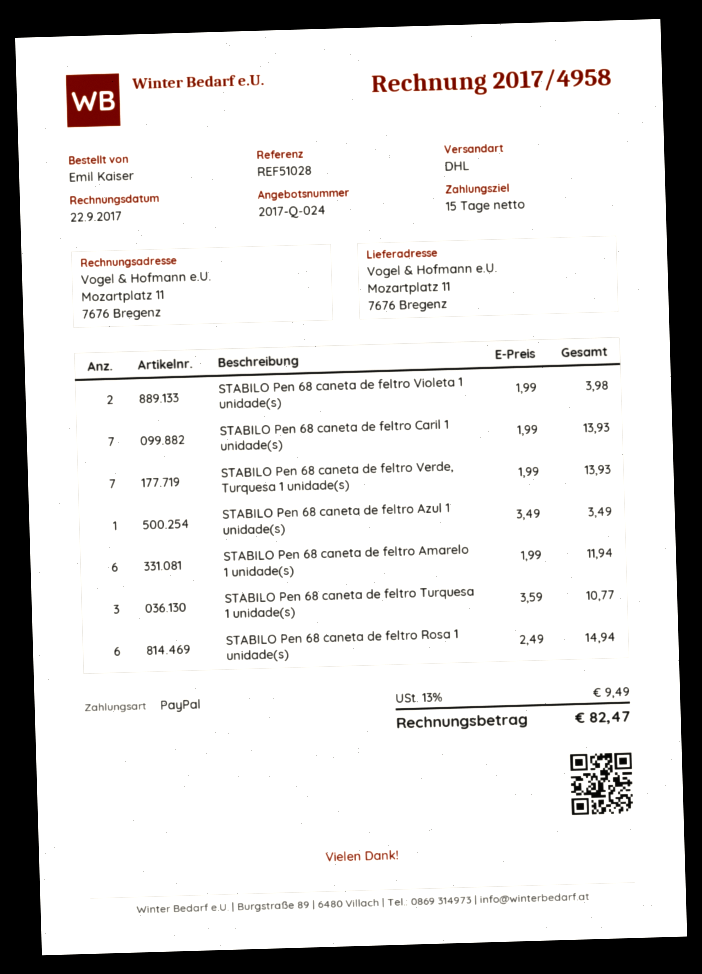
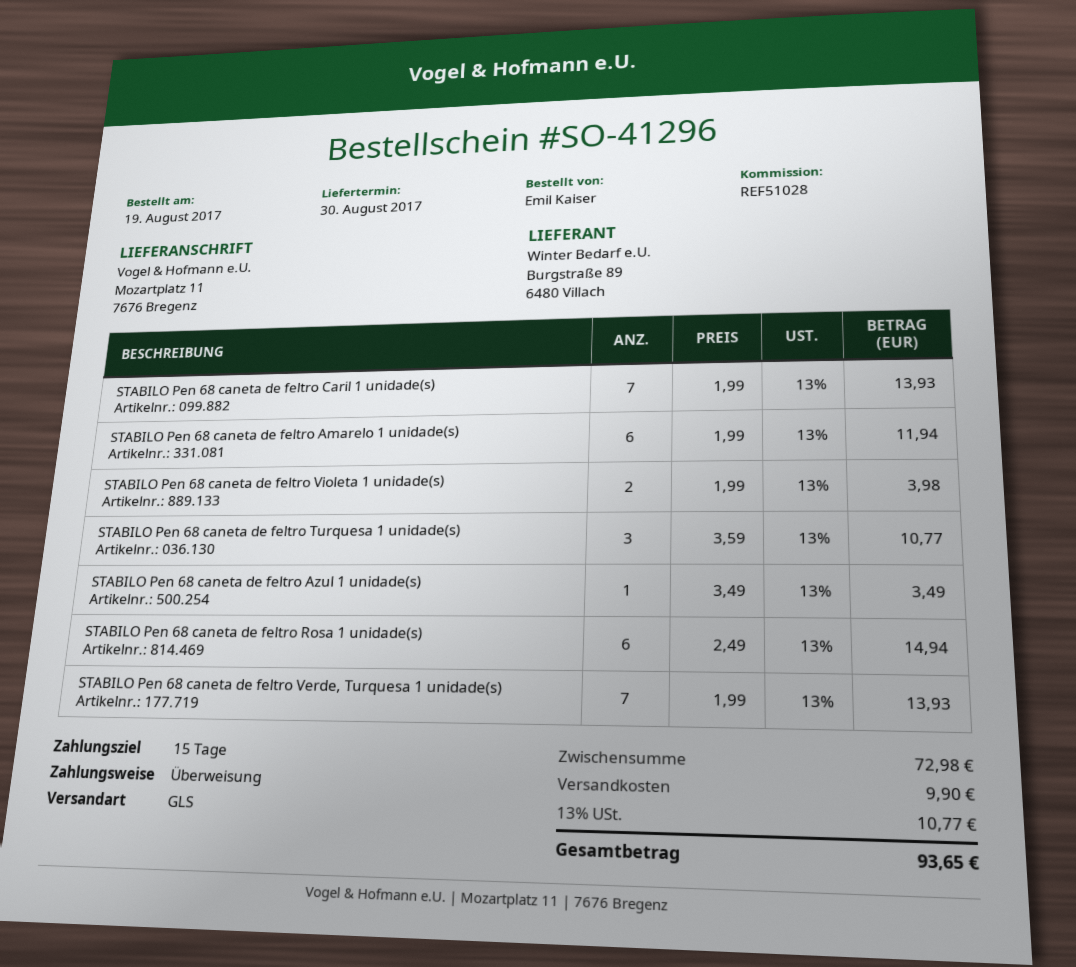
payment method: PayPal -> bank transfer
shipping method: DHL -> GLS
shipping: none -> 9.90
tax: 13% = 9.49 -> 13% = 10.77
total: 82.47 -> 93.65

